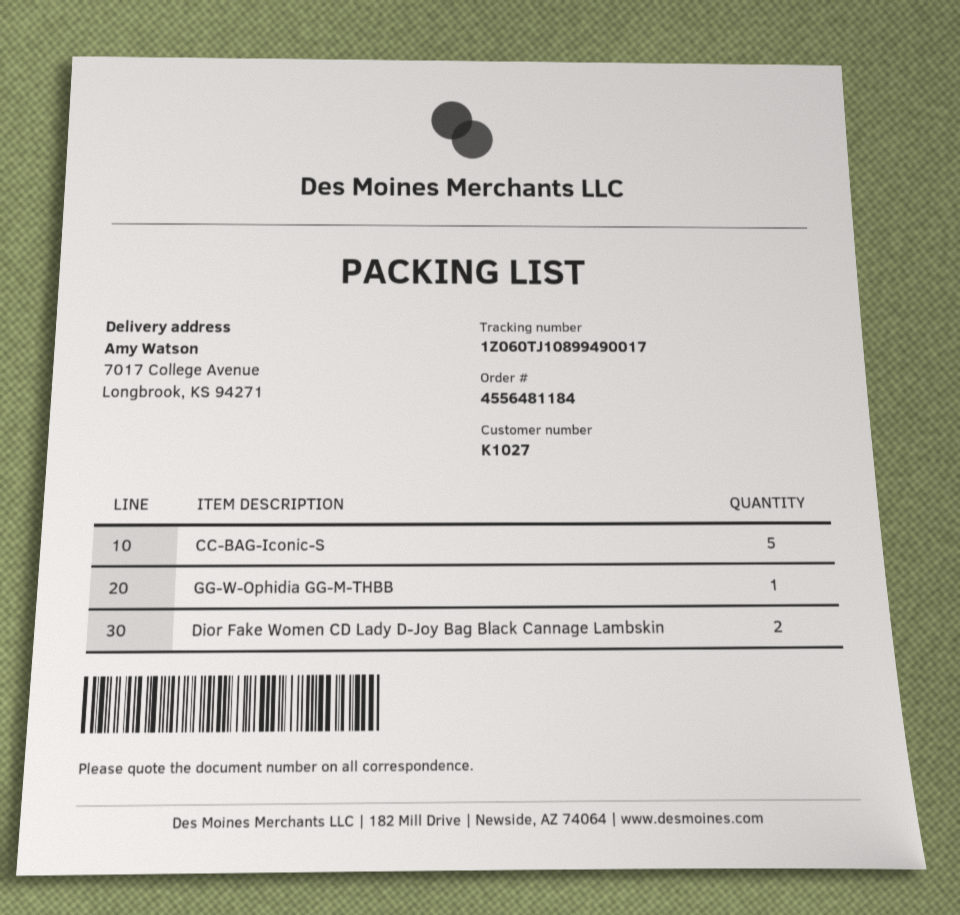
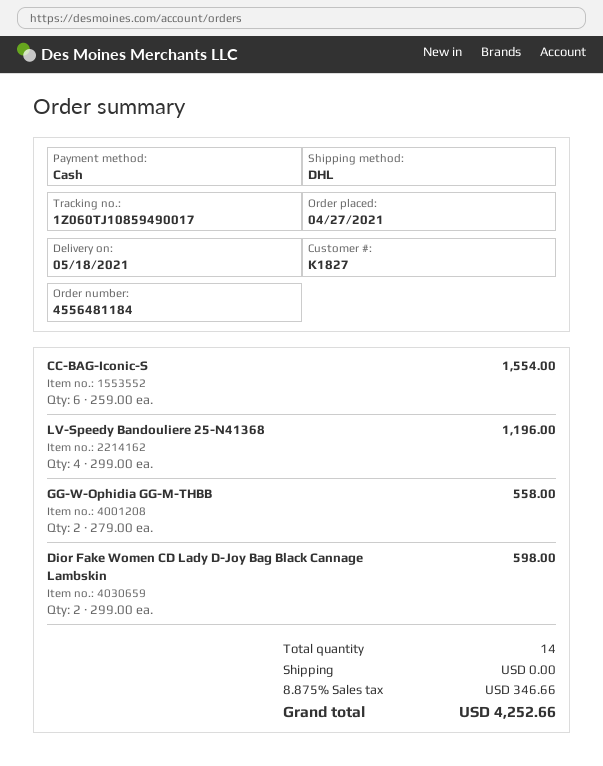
customer number: K1027 -> K1827
tracking number: 1Z060TJ10899490017 -> 1Z060TJ10859490017
CC-BAG-Iconic-S: 5 -> 6
GG-W-Ophidia GG-M-THBB: 1 -> 2
LV-Speedy Bandouliere 25-N41368: none -> 4

